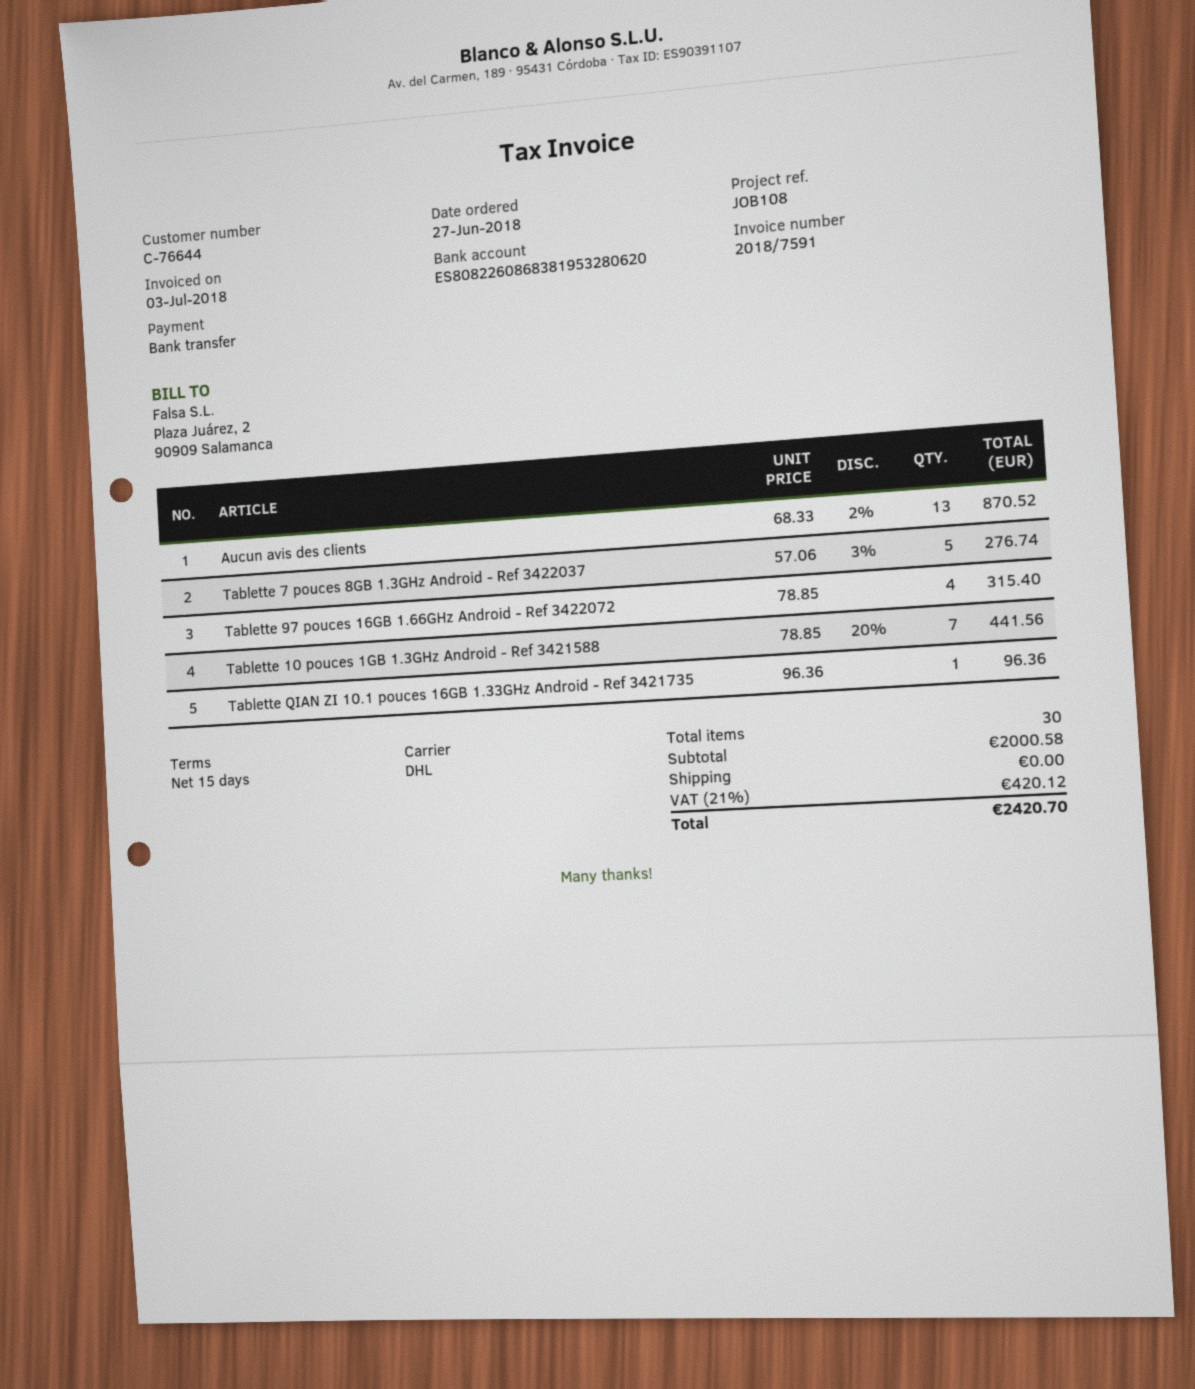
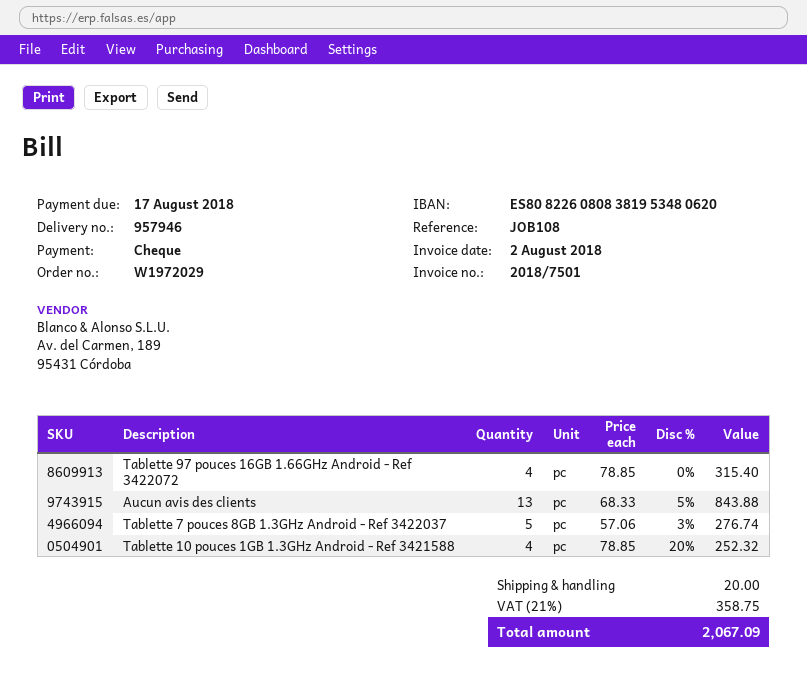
invoice number: 2018/7591 -> 2018/7501
invoice date: 2018-07-03 -> 2018-08-02
payment method: bank transfer -> cheque
bank account: ES8082260868381953280620 -> ES8082260808381953480620
Aucun avis des clients: 13 x 68.33 - 2% = 870.52 -> 13 x 68.33 - 5% = 843.88
Tablette 10 pouces 1GB 1.3GHz Android - Ref 3421588: 7 x 78.85 - 20% = 441.56 -> 4 x 78.85 - 20% = 252.32
Tablette QIAN ZI 10.1 pouces 16GB 1.33GHz Android - Ref 3421735: 1 x 96.36 = 96.36 -> none
shipping: 0.00 -> 20.00
tax: 21% = 420.12 -> 21% = 358.75
total: 2420.70 -> 2067.09

